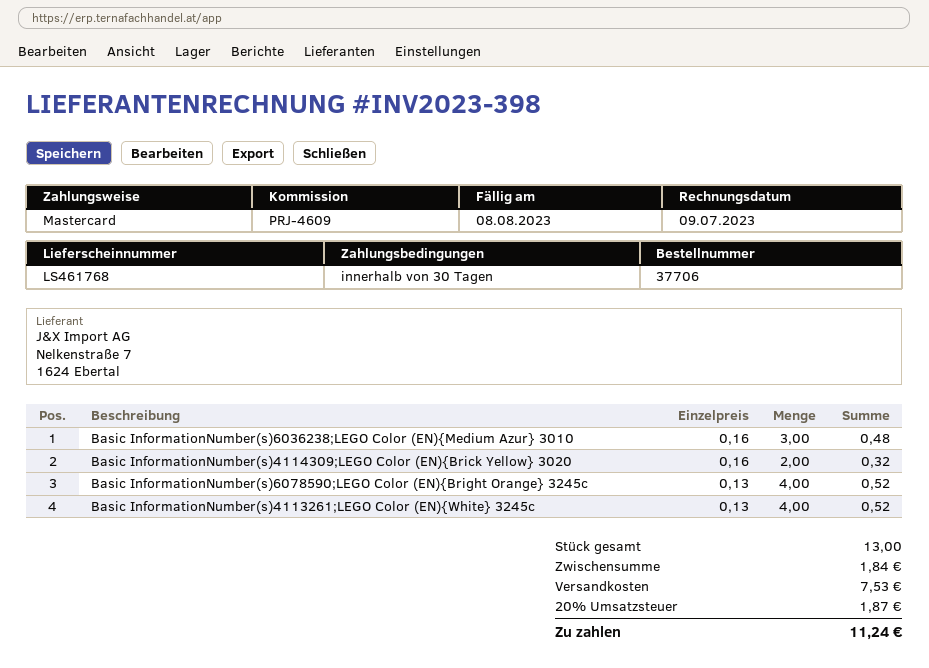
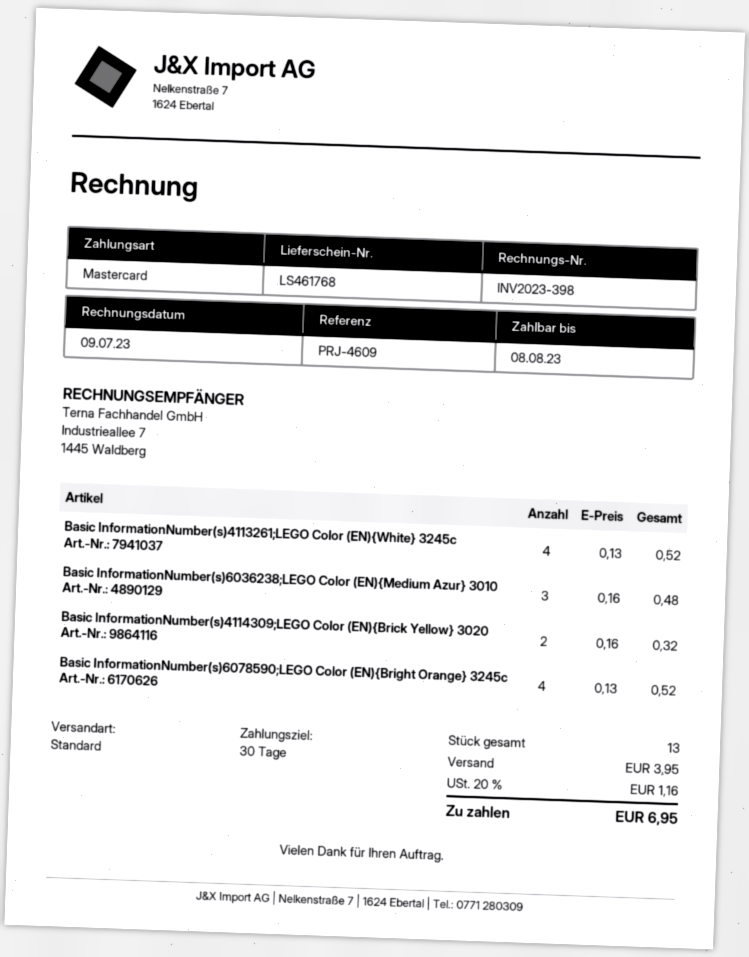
shipping: 7.53 -> 3.95
tax: 20% = 1.87 -> 20% = 1.16
total: 11.24 -> 6.95

